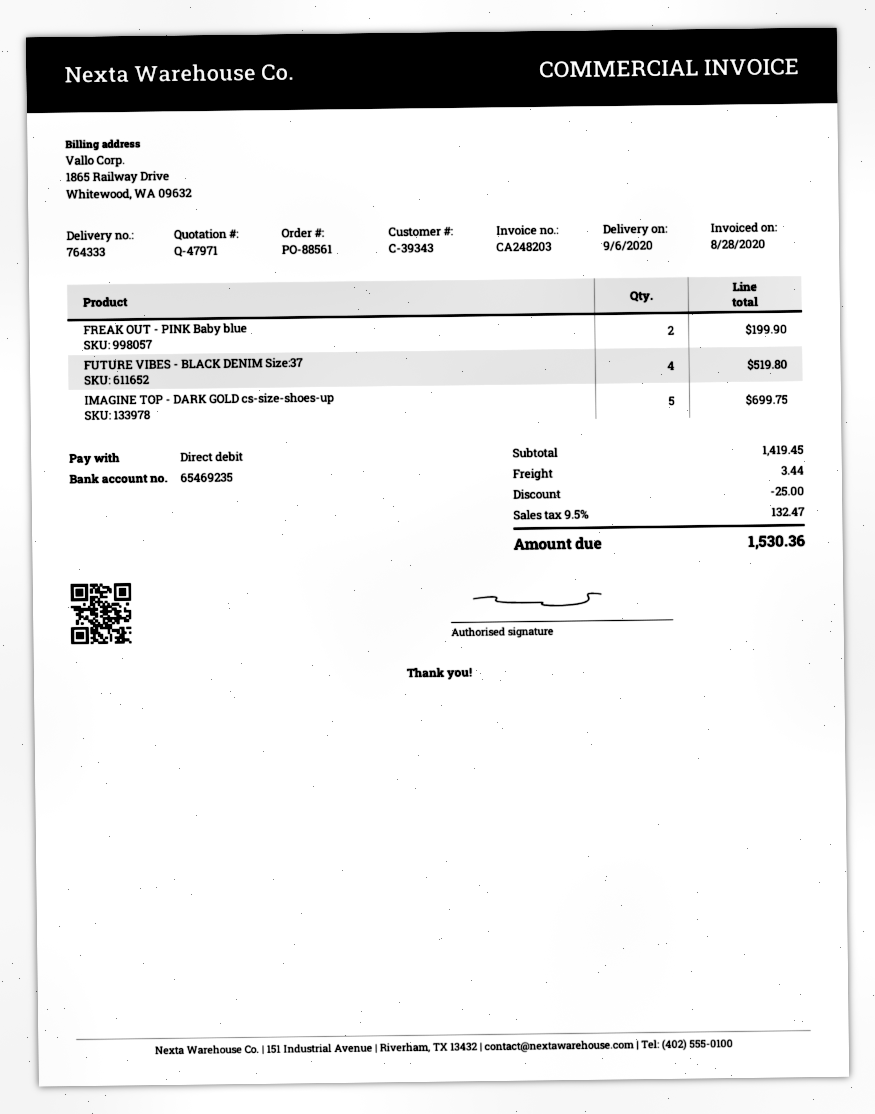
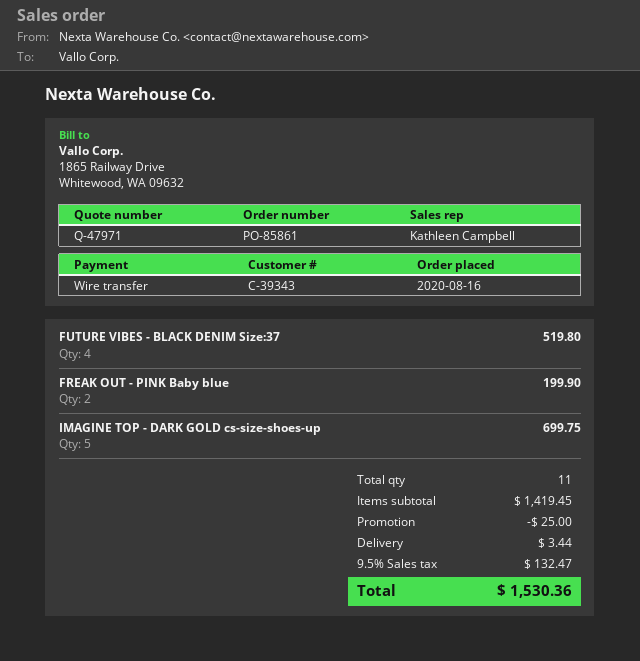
order number: PO-88561 -> PO-85861
payment method: direct debit -> bank transfer

